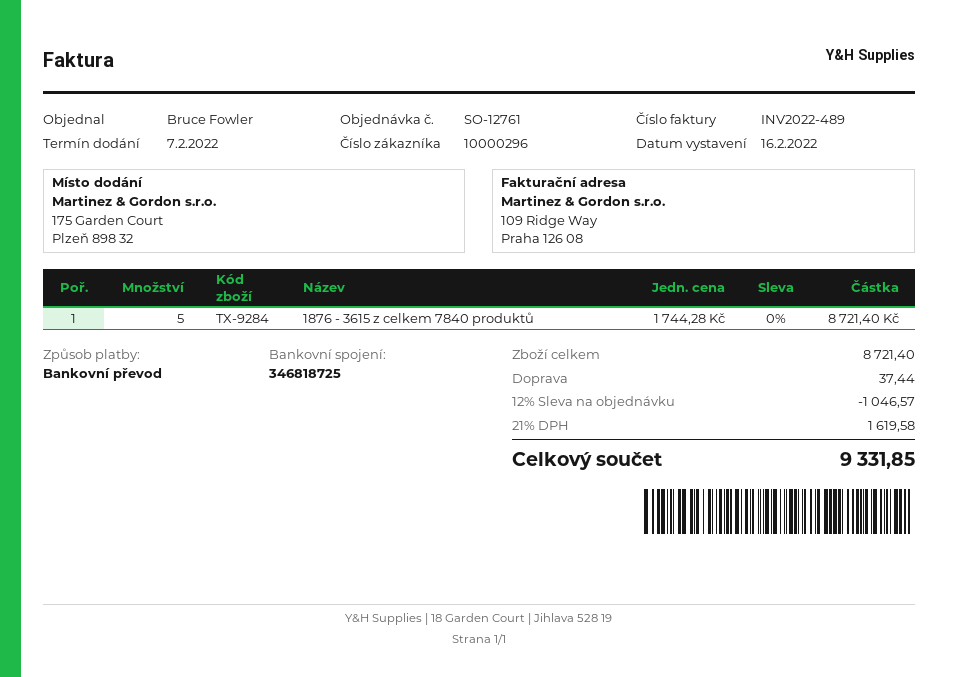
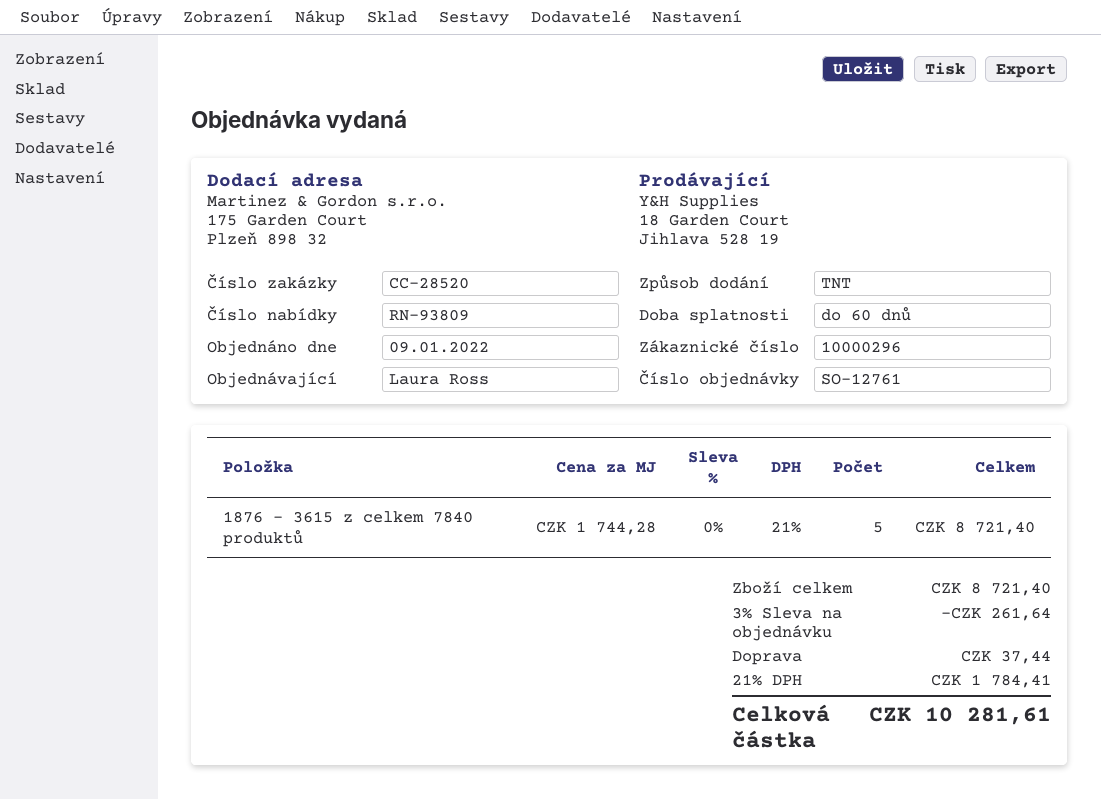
ordered by: Bruce Fowler -> Laura Ross
discount: 12% = 1046.57 -> 3% = 261.64
tax: 21% = 1619.58 -> 21% = 1784.41
total: 9331.85 -> 10281.61

